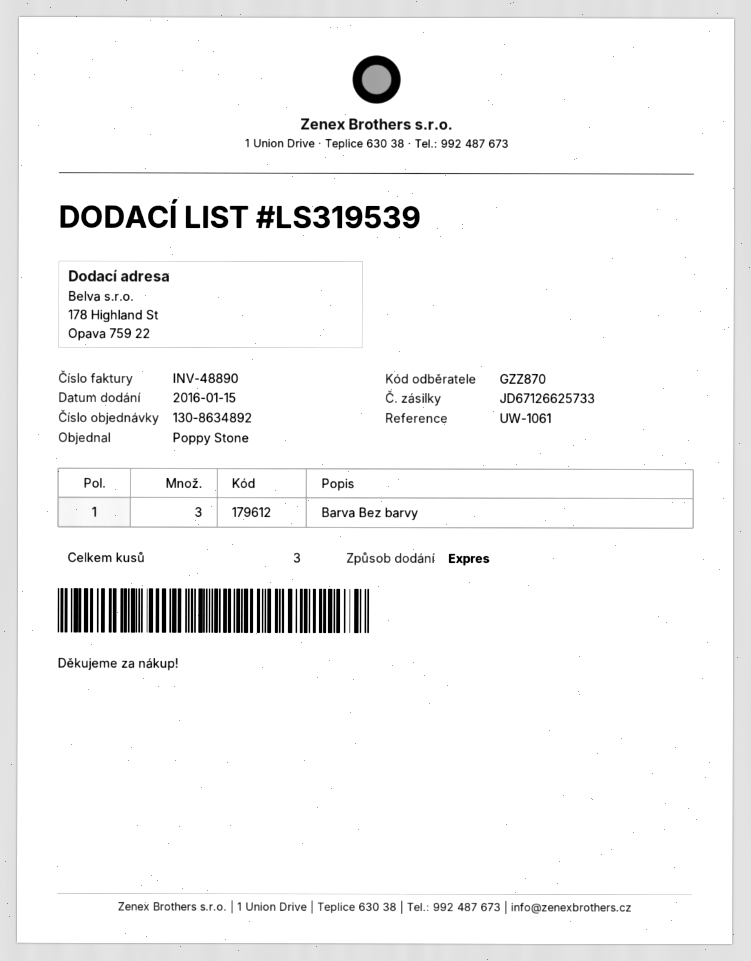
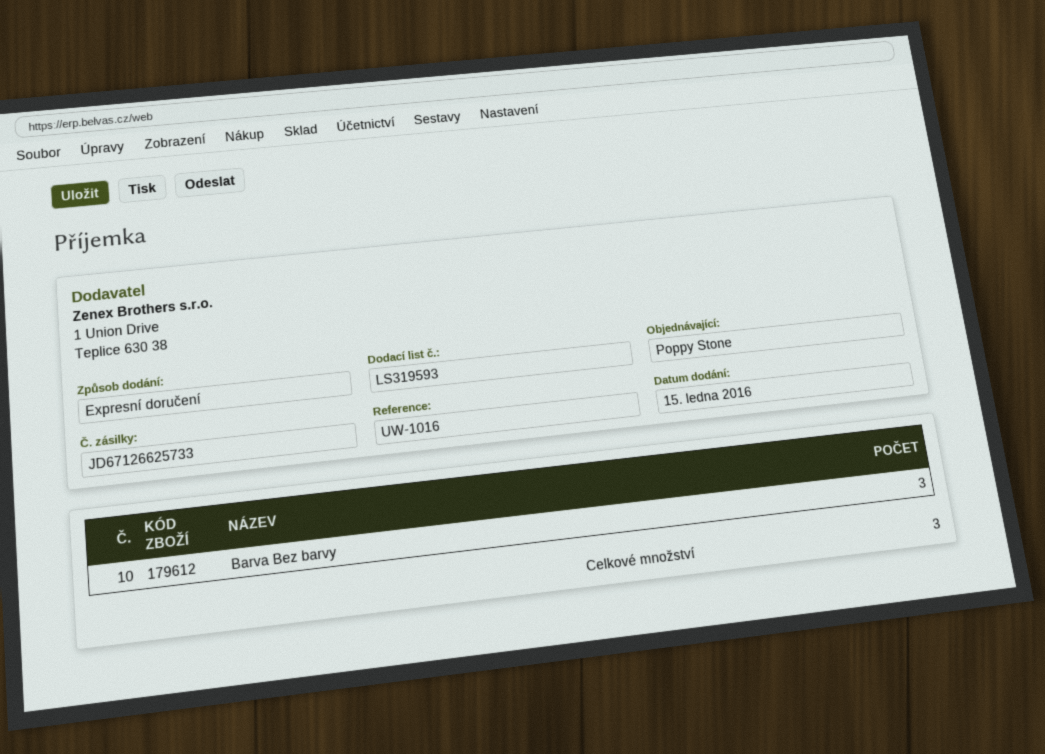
delivery note number: LS319539 -> LS319593
reference: UW-1061 -> UW-1016

